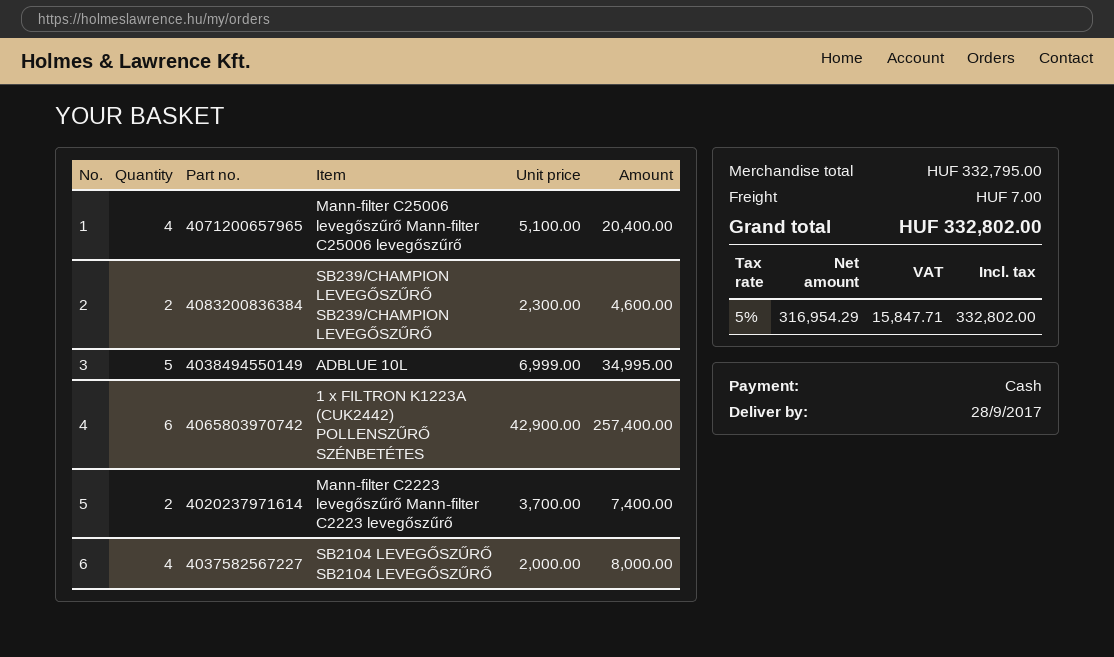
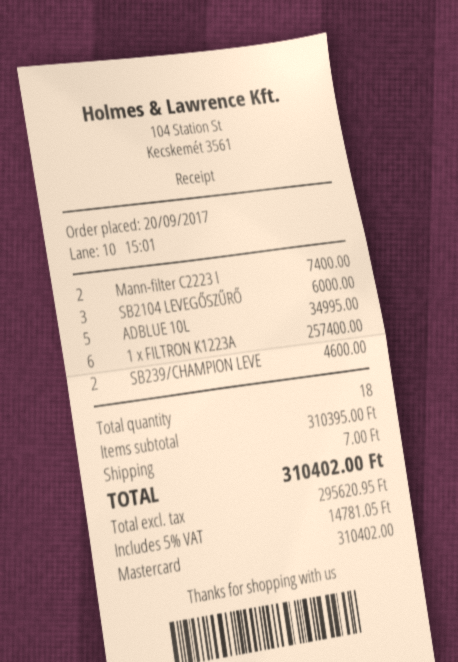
payment method: cash -> Mastercard
Mann-filter C25006 levegőszűrő Mann-filter C25006 levegőszűrő: 4 for 20400.00 -> none
SB2104 LEVEGŐSZŰRŐ SB2104 LEVEGŐSZŰRŐ: 4 for 8000.00 -> 3 for 6000.00
subtotal: 332795.00 -> 310395.00
net: 316954.29 -> 295620.95
tax: 5% = 15847.71 -> 5% = 14781.05
total: 332802.00 -> 310402.00

